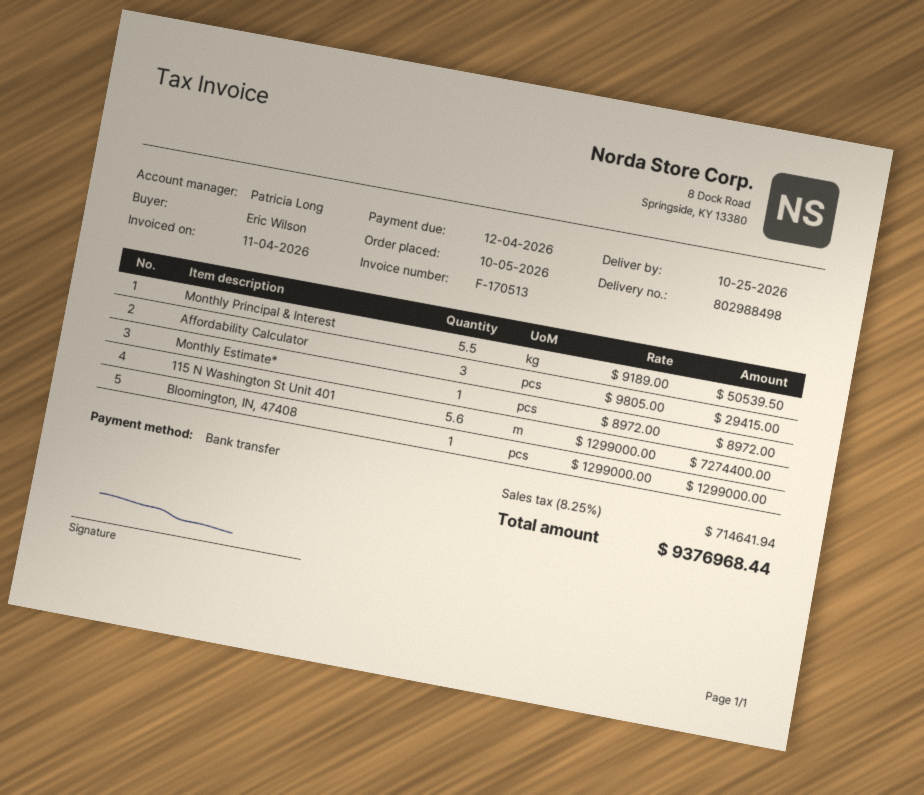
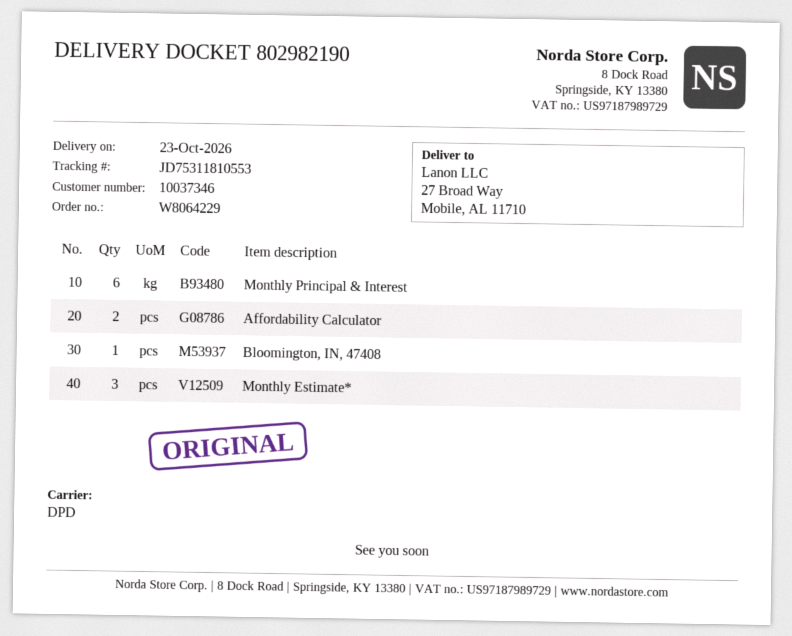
delivery note number: 802988498 -> 802982190
delivery date: 2026-10-25 -> 2026-10-23
Monthly Principal & Interest: 5.5 -> 6
Affordability Calculator: 3 -> 2
Monthly Estimate*: 1 -> 3
115 N Washington St Unit 401: 5.6 -> none

